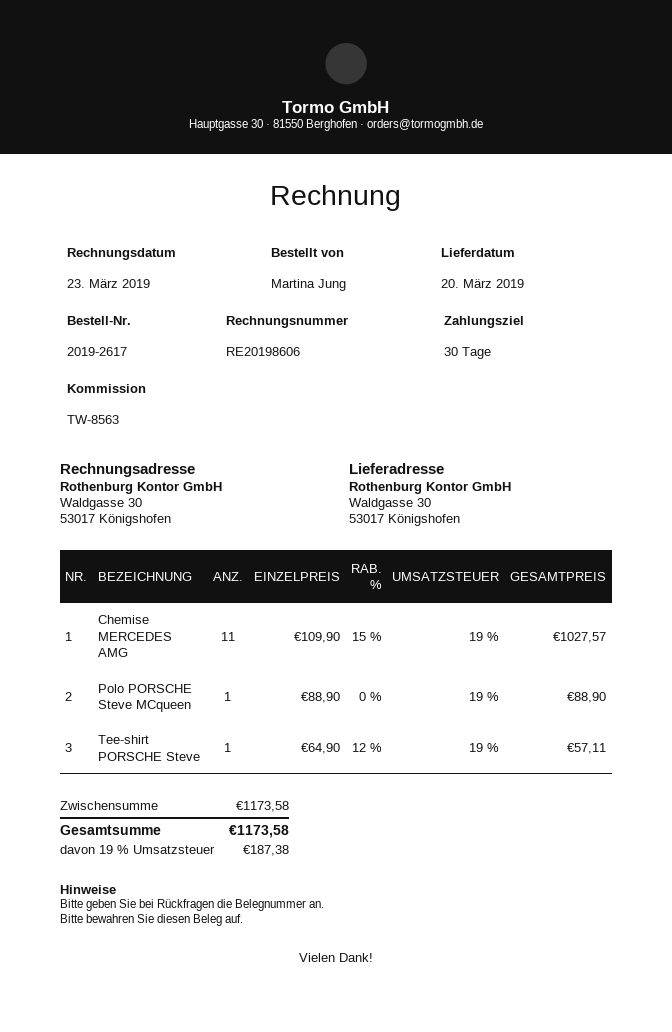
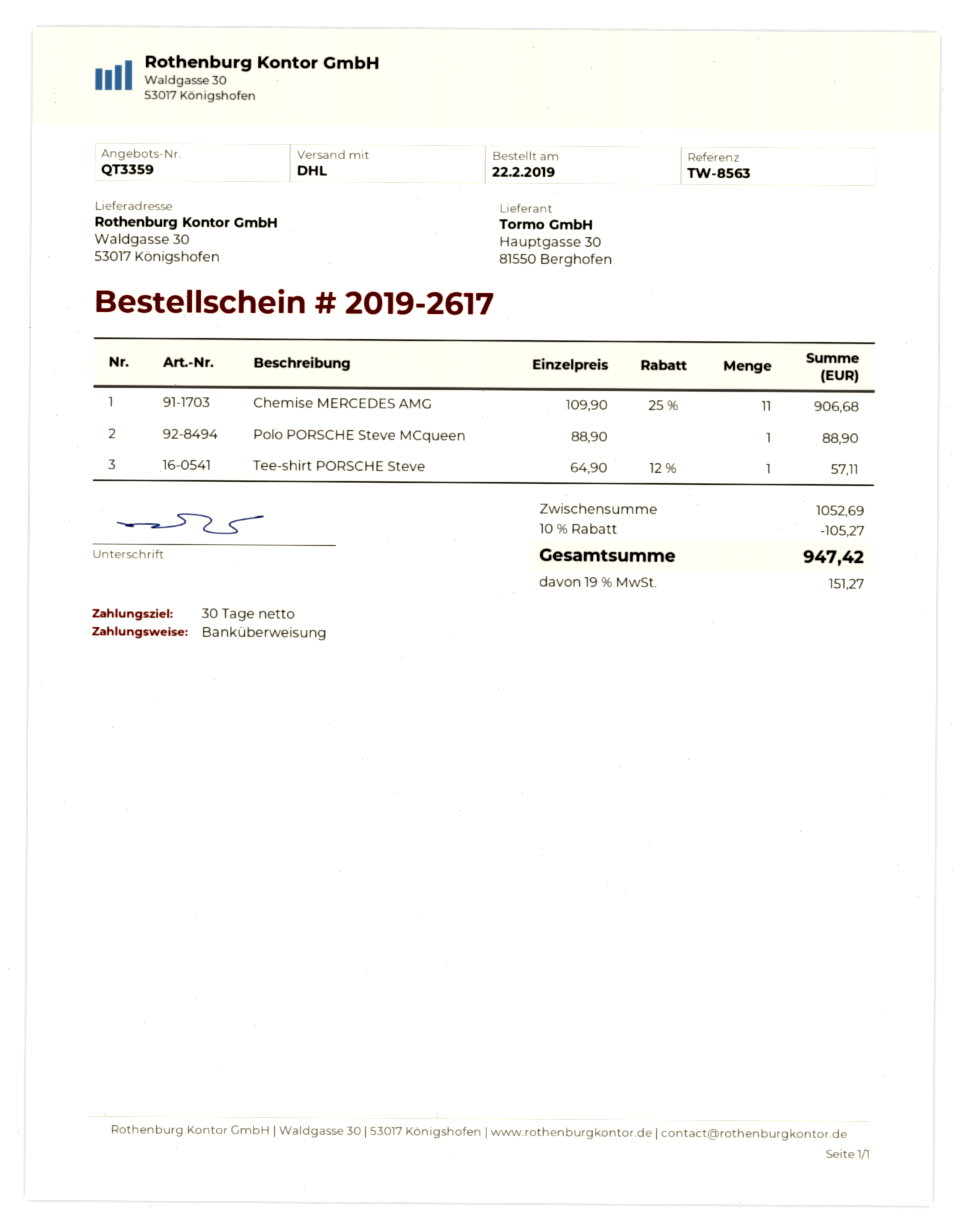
Chemise MERCEDES AMG: 11 x 109.90 - 15% = 1027.57 -> 11 x 109.90 - 25% = 906.68
subtotal: 1173.58 -> 1052.69
discount: none -> 10% = 105.27
tax: 19% = 187.38 -> 19% = 151.27
total: 1173.58 -> 947.42

